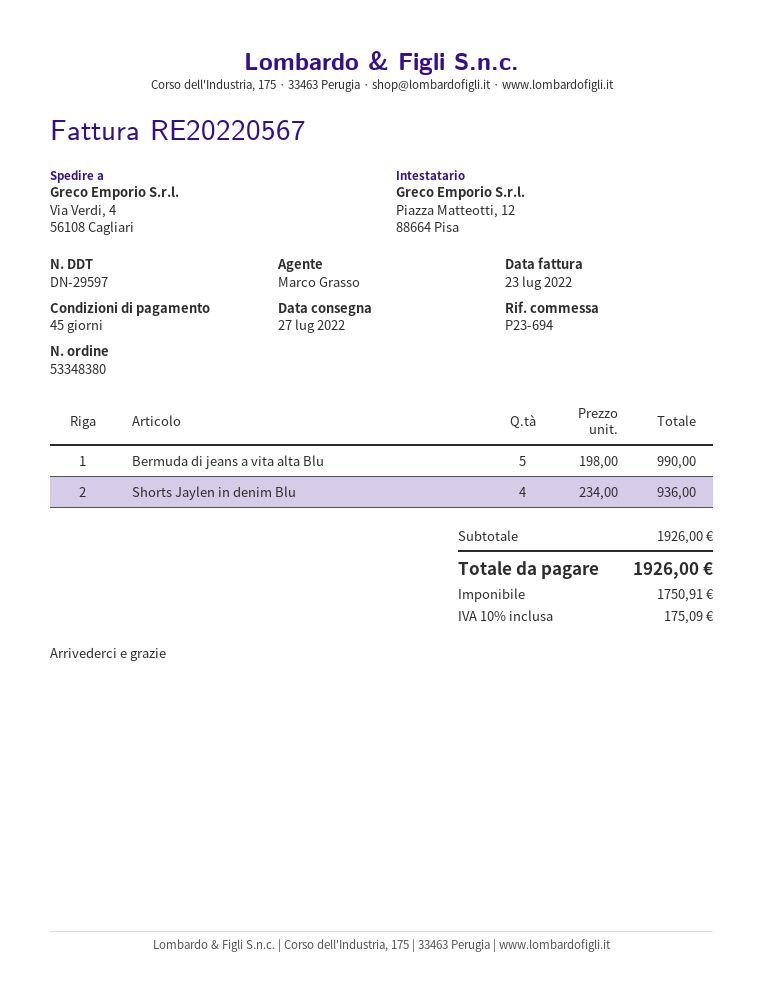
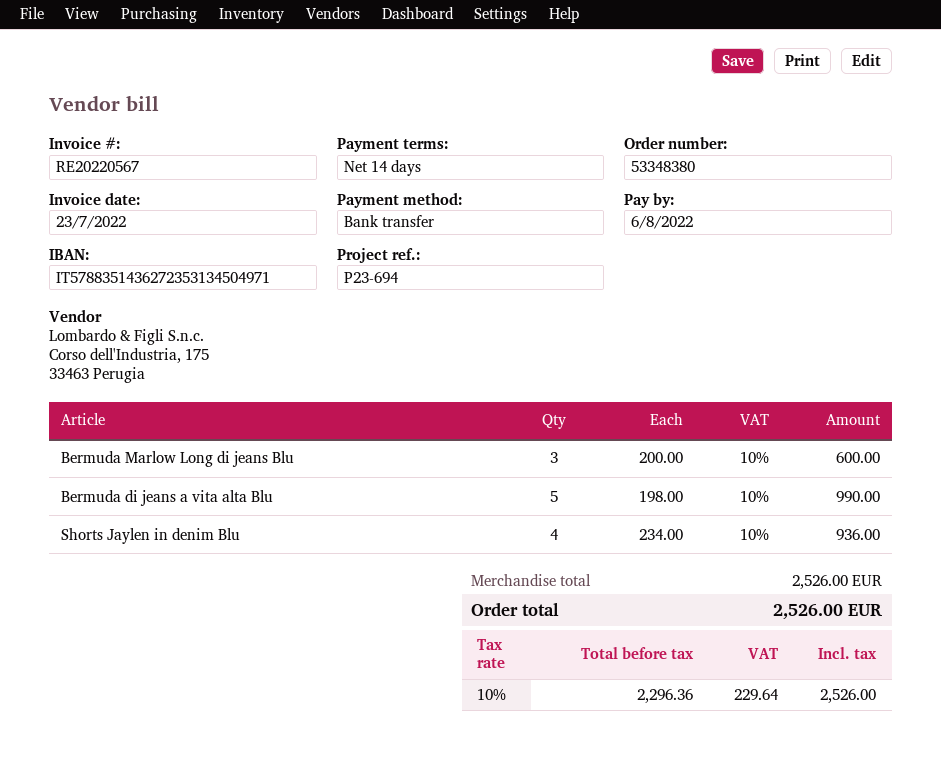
payment terms: 45 days -> 14 days
Bermuda Marlow Long di jeans Blu: none -> 3 x 200.00 = 600.00
subtotal: 1926.00 -> 2526.00
net: 1750.91 -> 2296.36
tax: 10% = 175.09 -> 10% = 229.64
total: 1926.00 -> 2526.00

